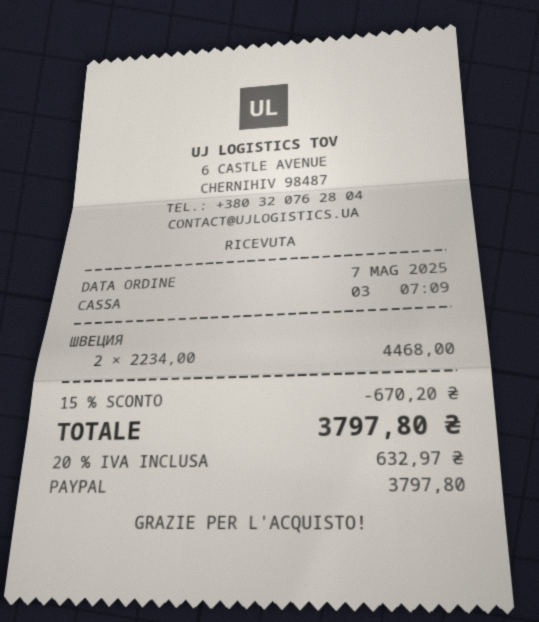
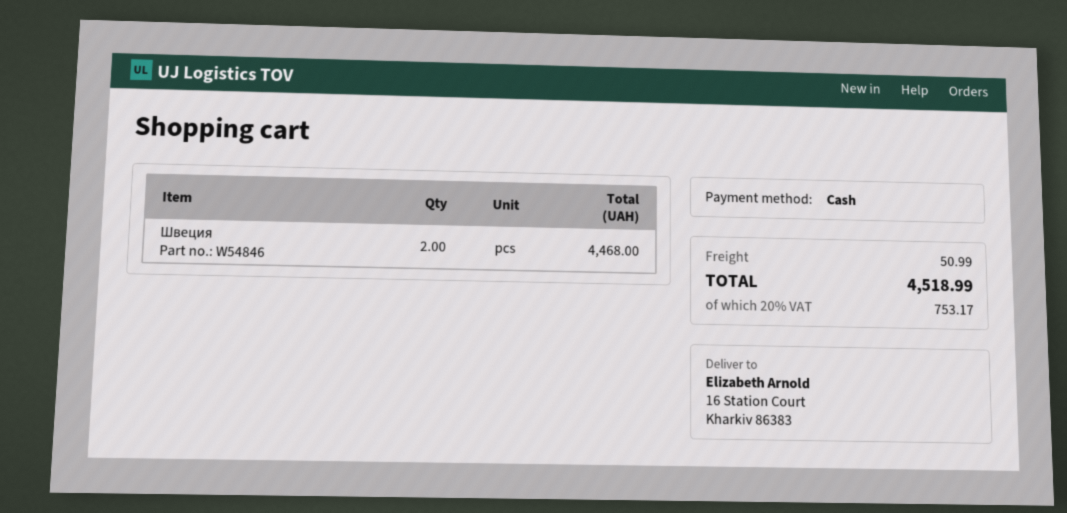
payment method: PayPal -> cash
discount: 15% = 670.20 -> none
shipping: none -> 50.99
tax: 20% = 632.97 -> 20% = 753.17
total: 3797.80 -> 4518.99

